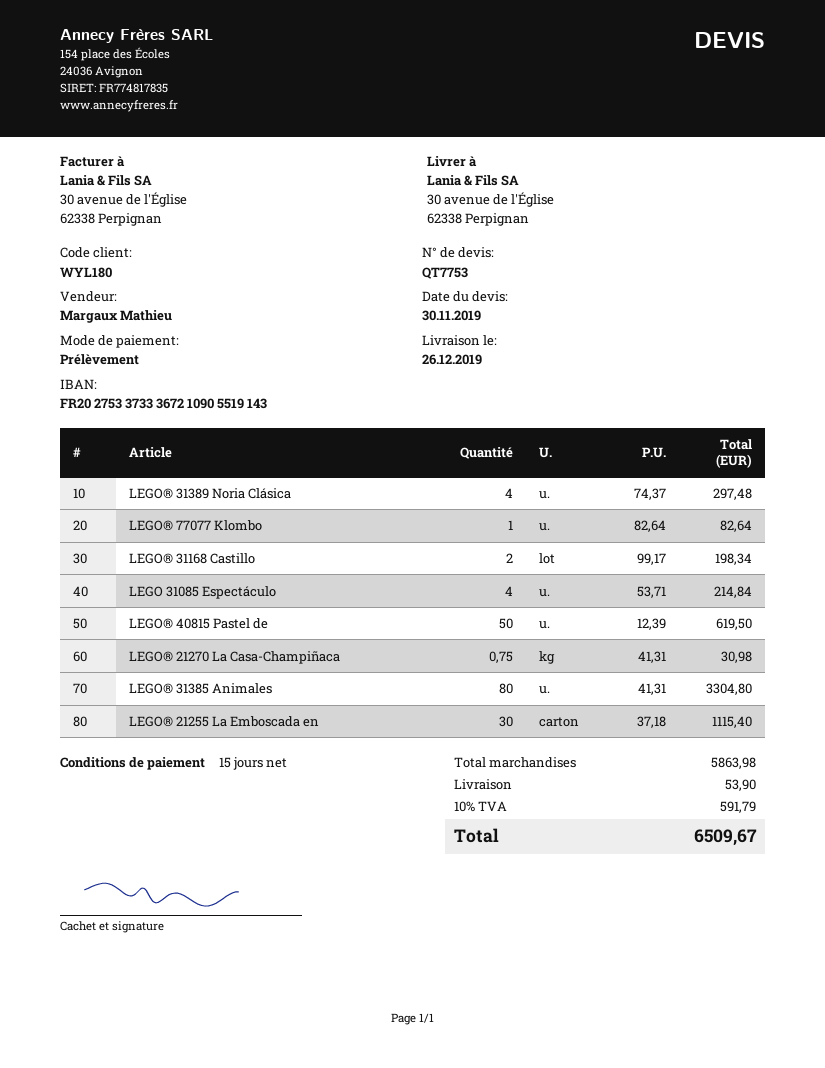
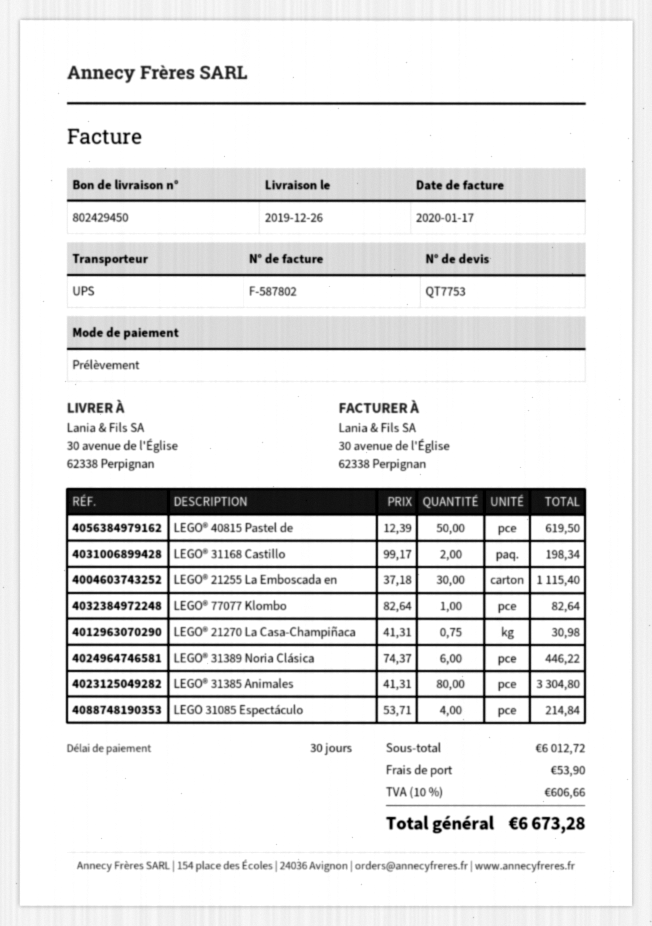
payment terms: 15 days -> 30 days
LEGO® 31389 Noria Clásica: 4 x 74.37 = 297.48 -> 6 x 74.37 = 446.22
subtotal: 5863.98 -> 6012.72
tax: 10% = 591.79 -> 10% = 606.66
total: 6509.67 -> 6673.28

